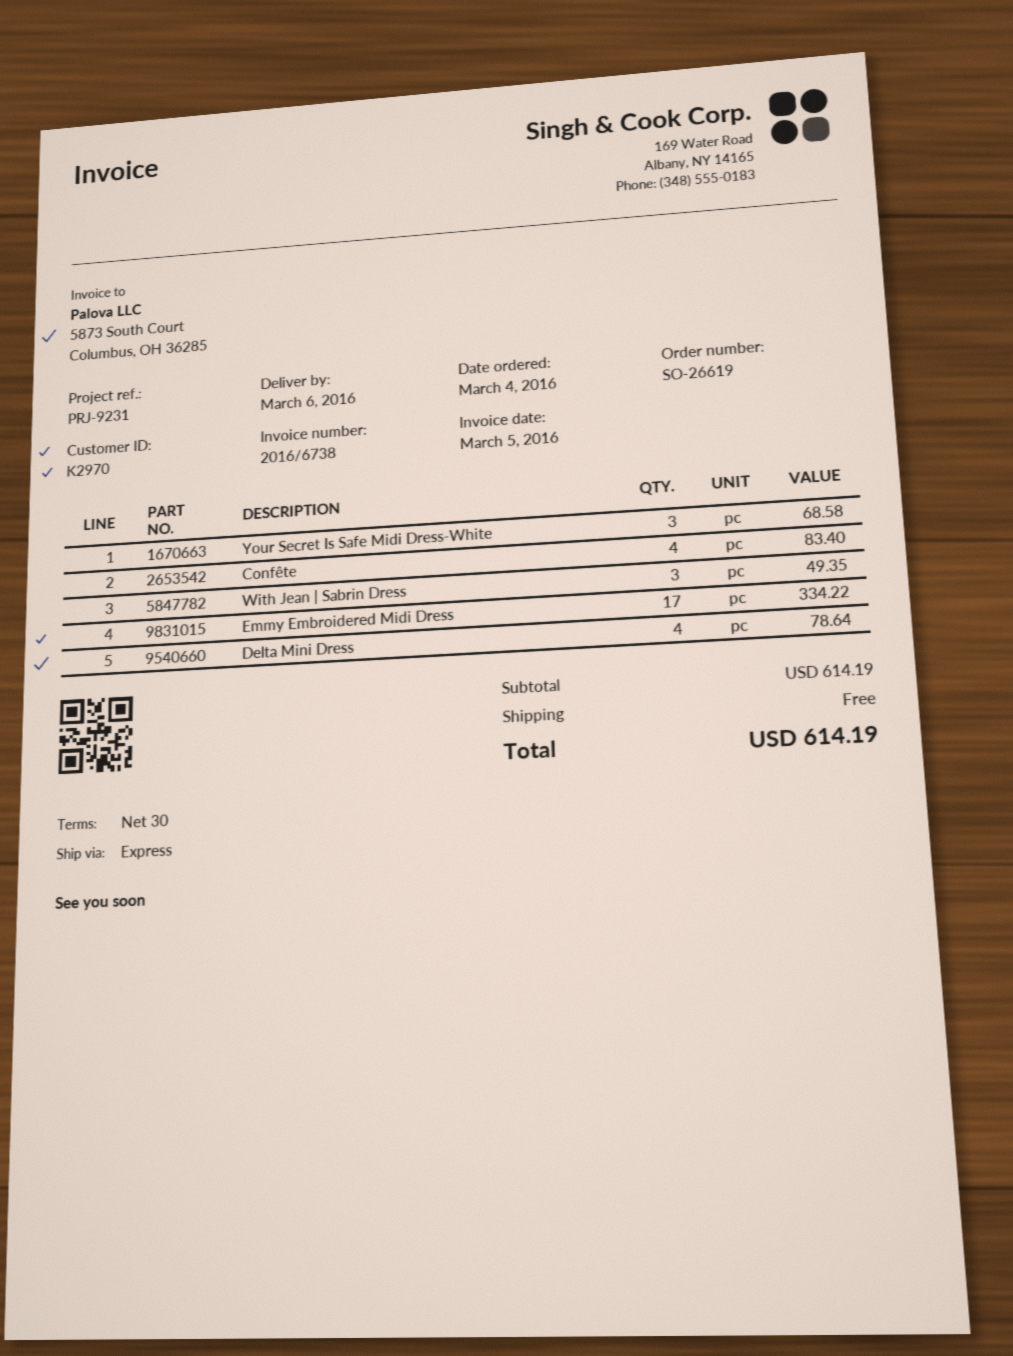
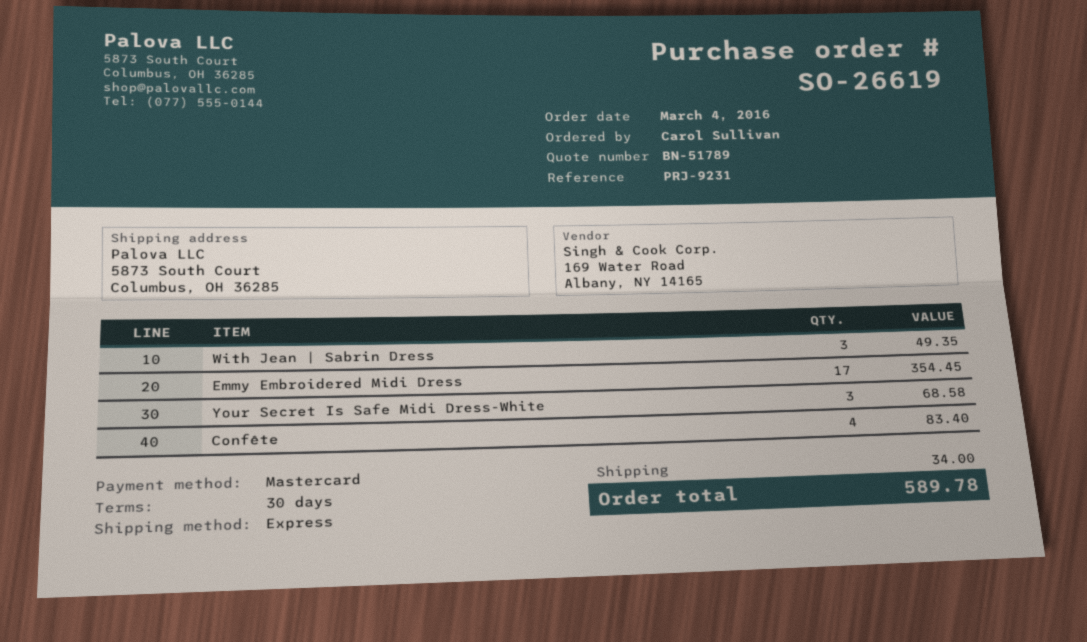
Emmy Embroidered Midi Dress: 17 for 334.22 -> 17 for 354.45
Delta Mini Dress: 4 for 78.64 -> none
shipping: 0.00 -> 34.00
total: 614.19 -> 589.78

